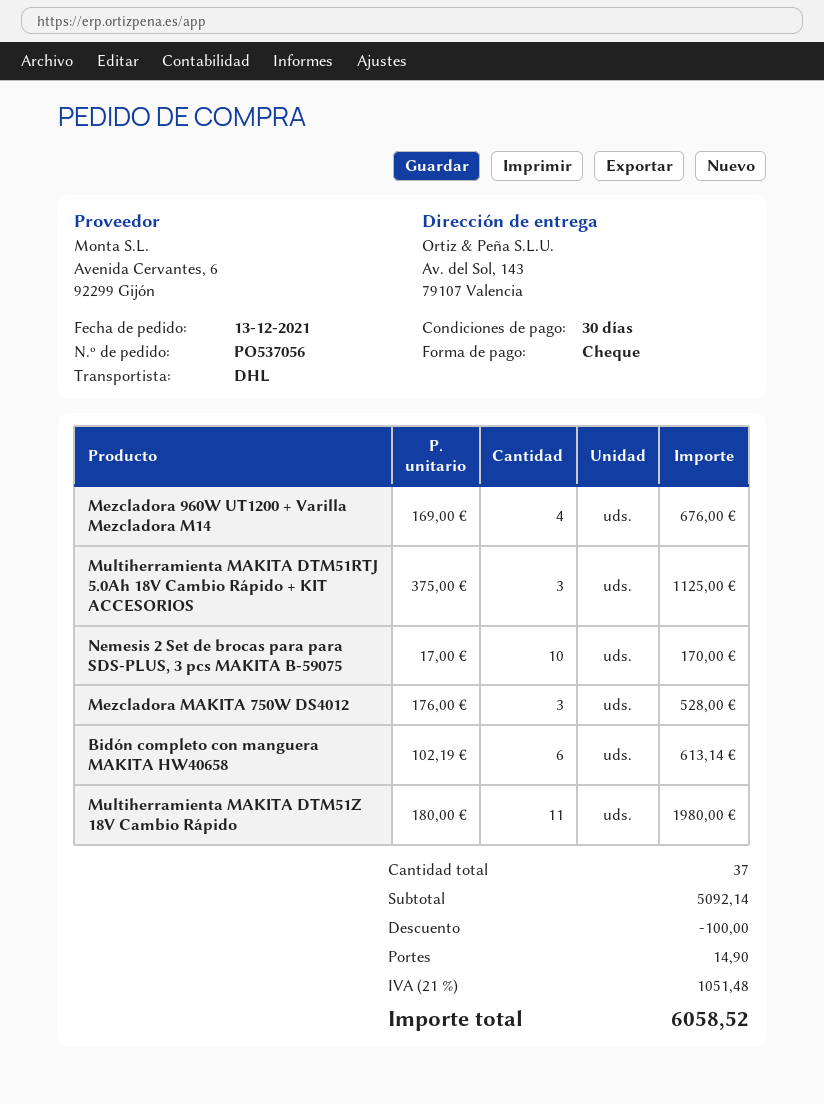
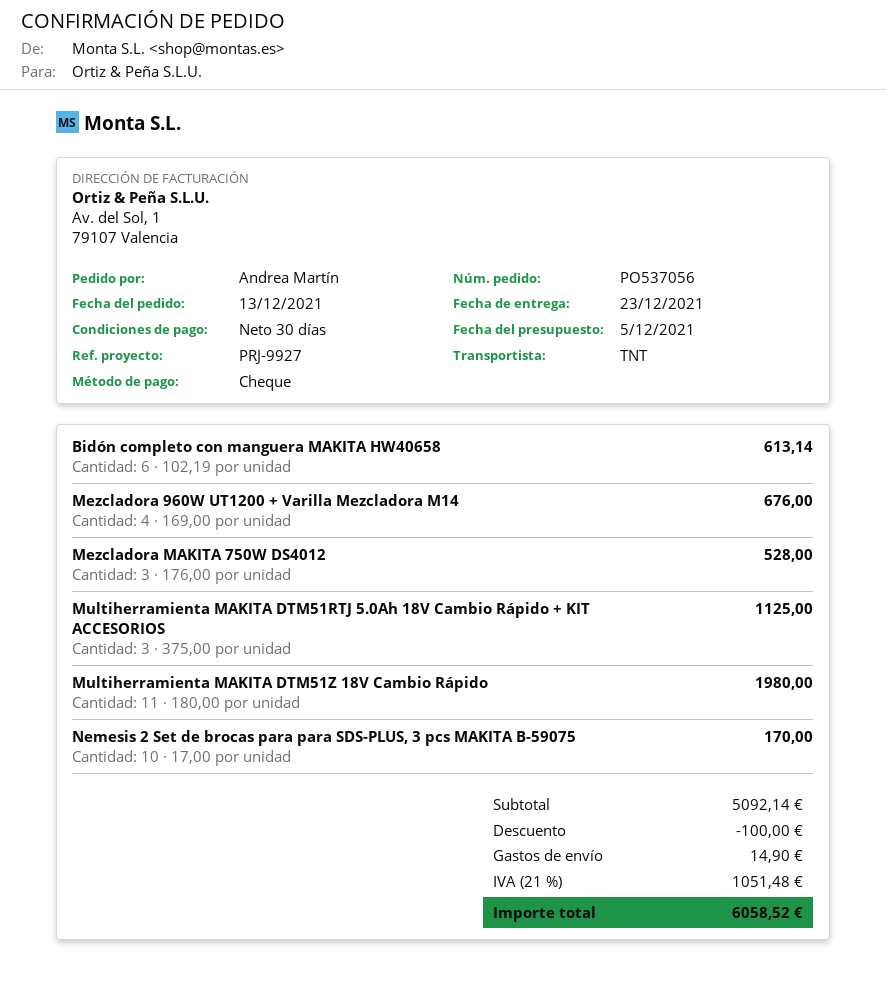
shipping method: DHL -> TNT

